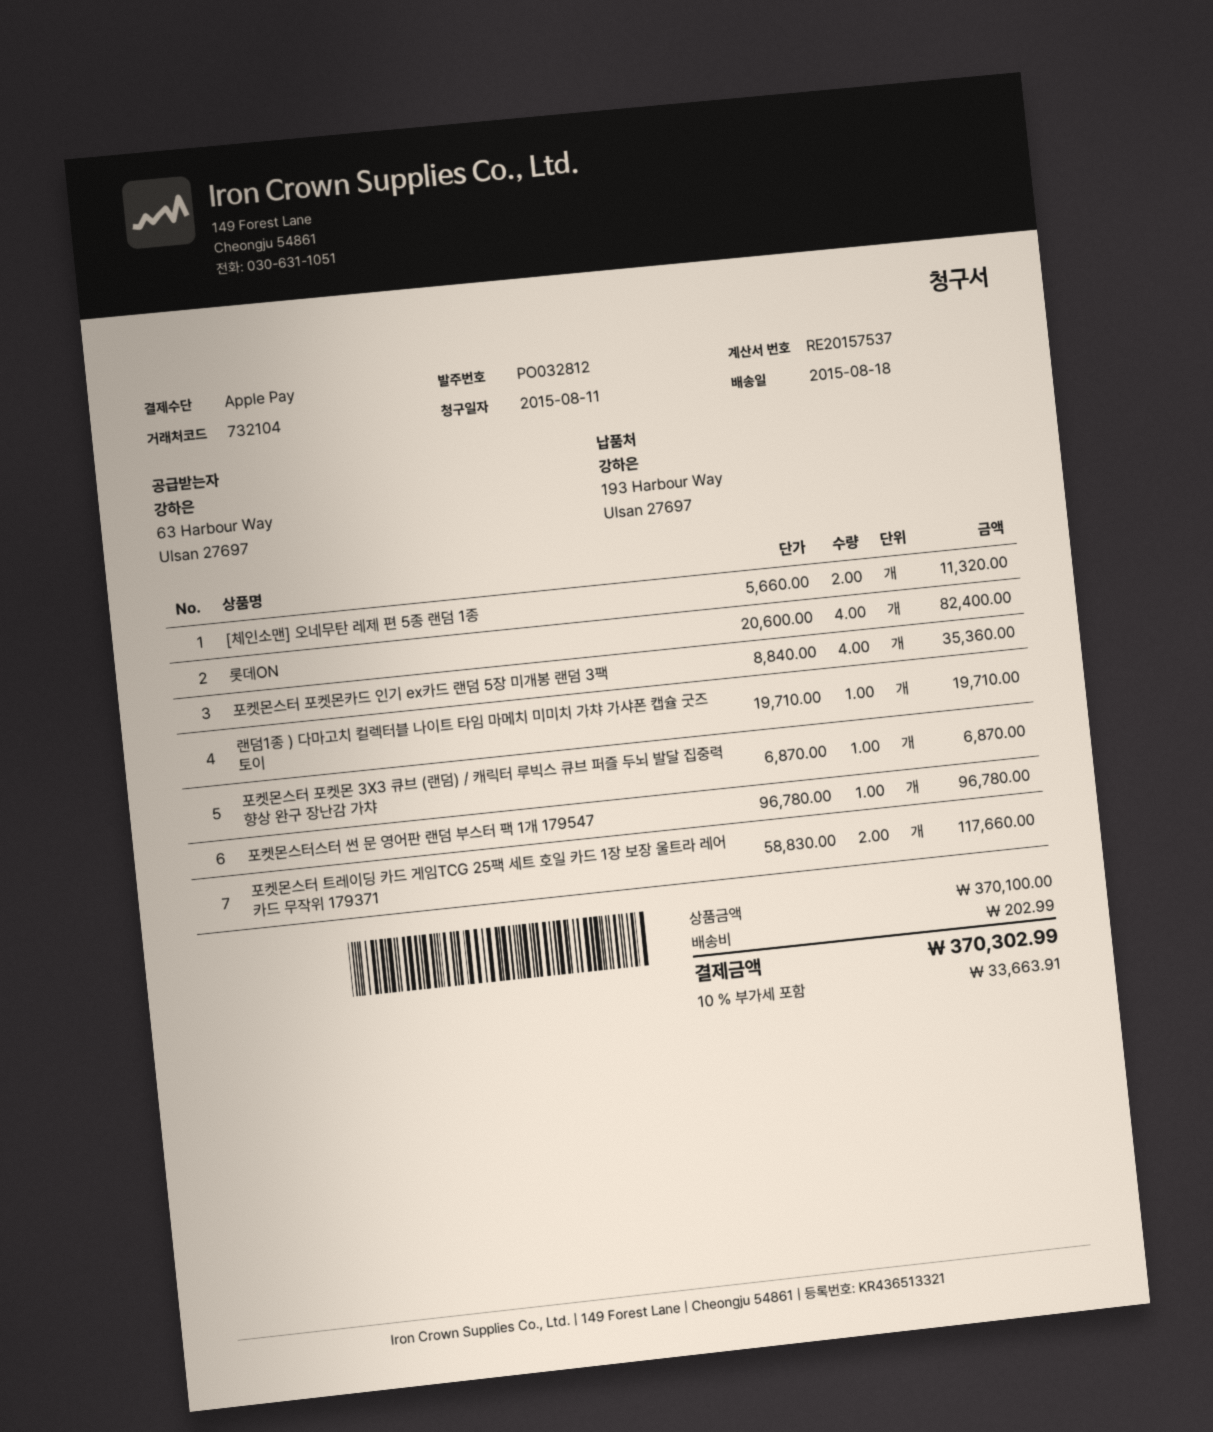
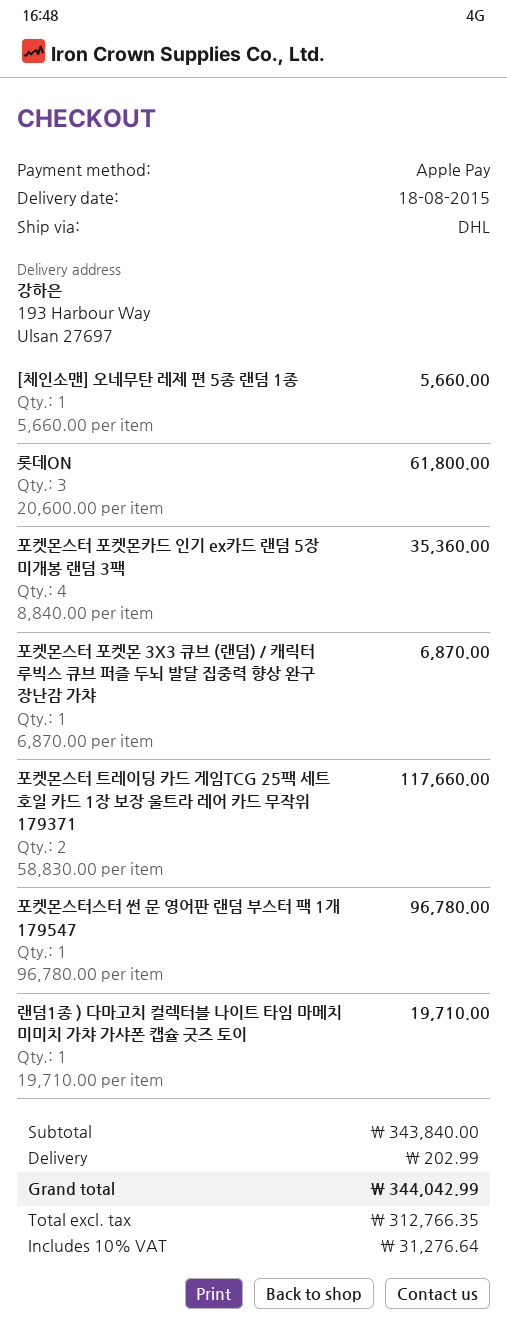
[체인소맨] 오네무탄 레제 편 5종 랜덤 1종: 2 x 5660.00 = 11320.00 -> 1 x 5660.00 = 5660.00
롯데ON: 4 x 20600.00 = 82400.00 -> 3 x 20600.00 = 61800.00
subtotal: 370100.00 -> 343840.00
tax: 10% = 33663.91 -> 10% = 31276.64
total: 370302.99 -> 344042.99

